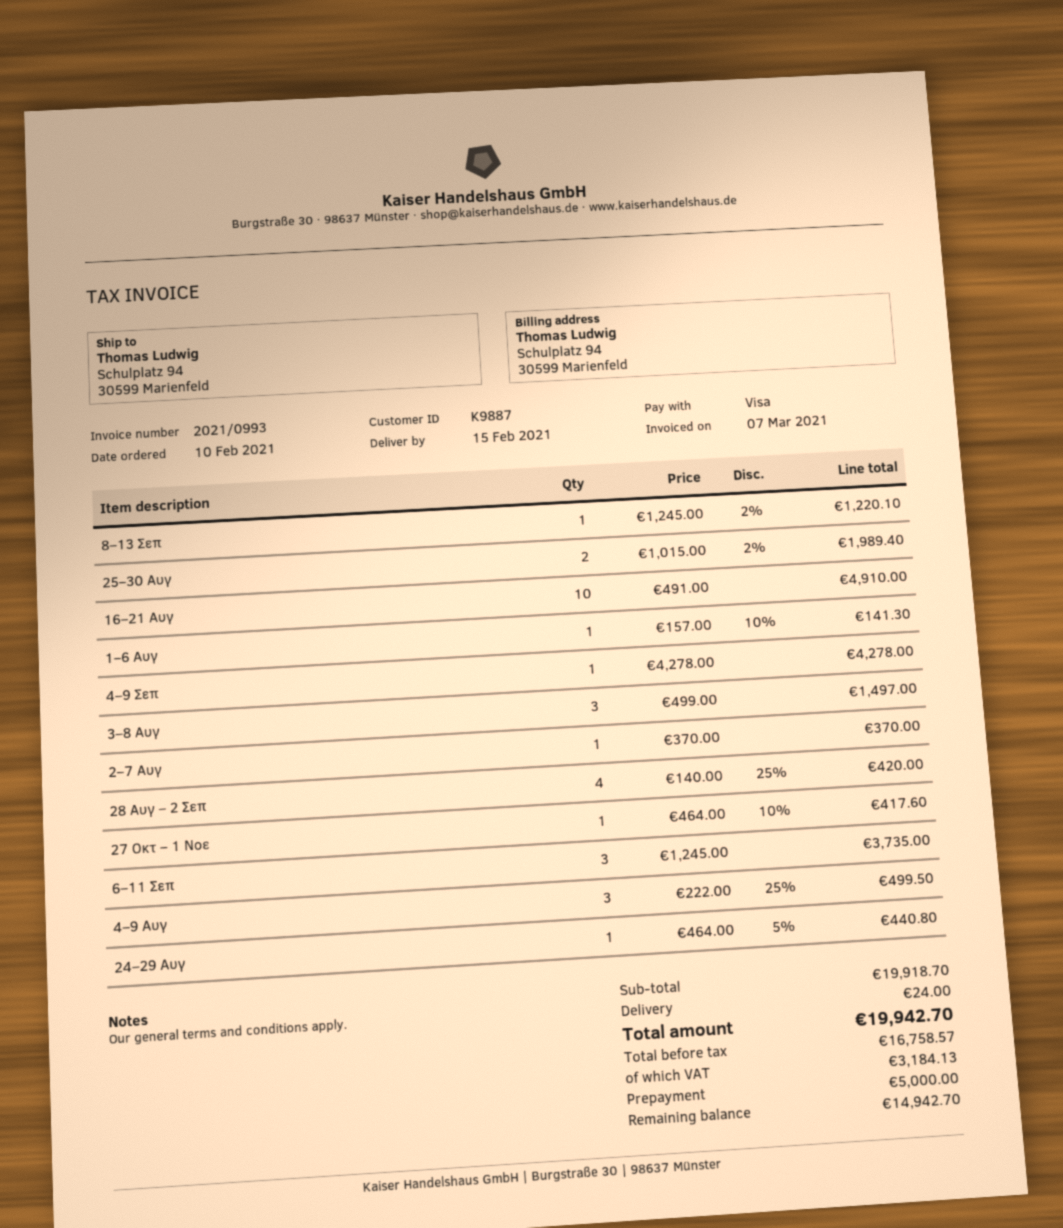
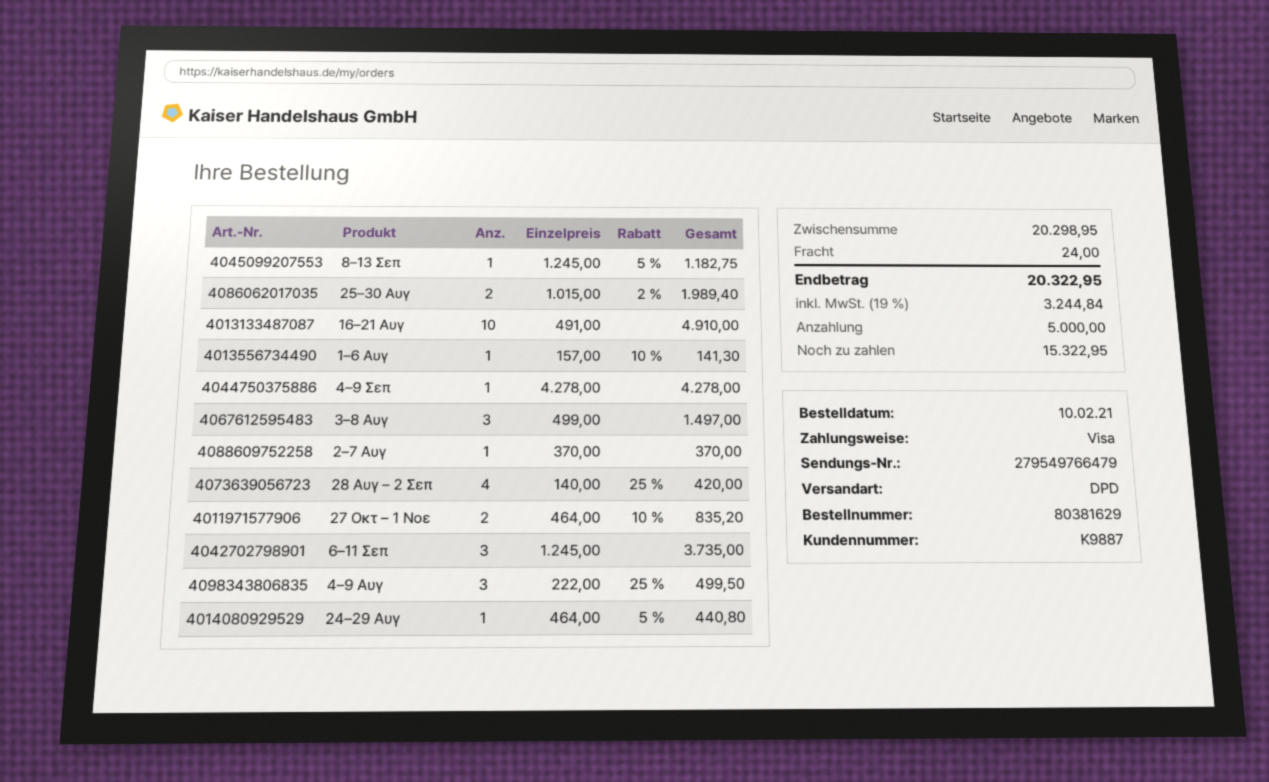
8–13 Σεπ: 1 x 1245.00 - 2% = 1220.10 -> 1 x 1245.00 - 5% = 1182.75
27 Οκτ – 1 Νοε: 1 x 464.00 - 10% = 417.60 -> 2 x 464.00 - 10% = 835.20
subtotal: 19918.70 -> 20298.95
tax: 3184.13 -> 3244.84
total: 19942.70 -> 20322.95
balance: 14942.70 -> 15322.95

